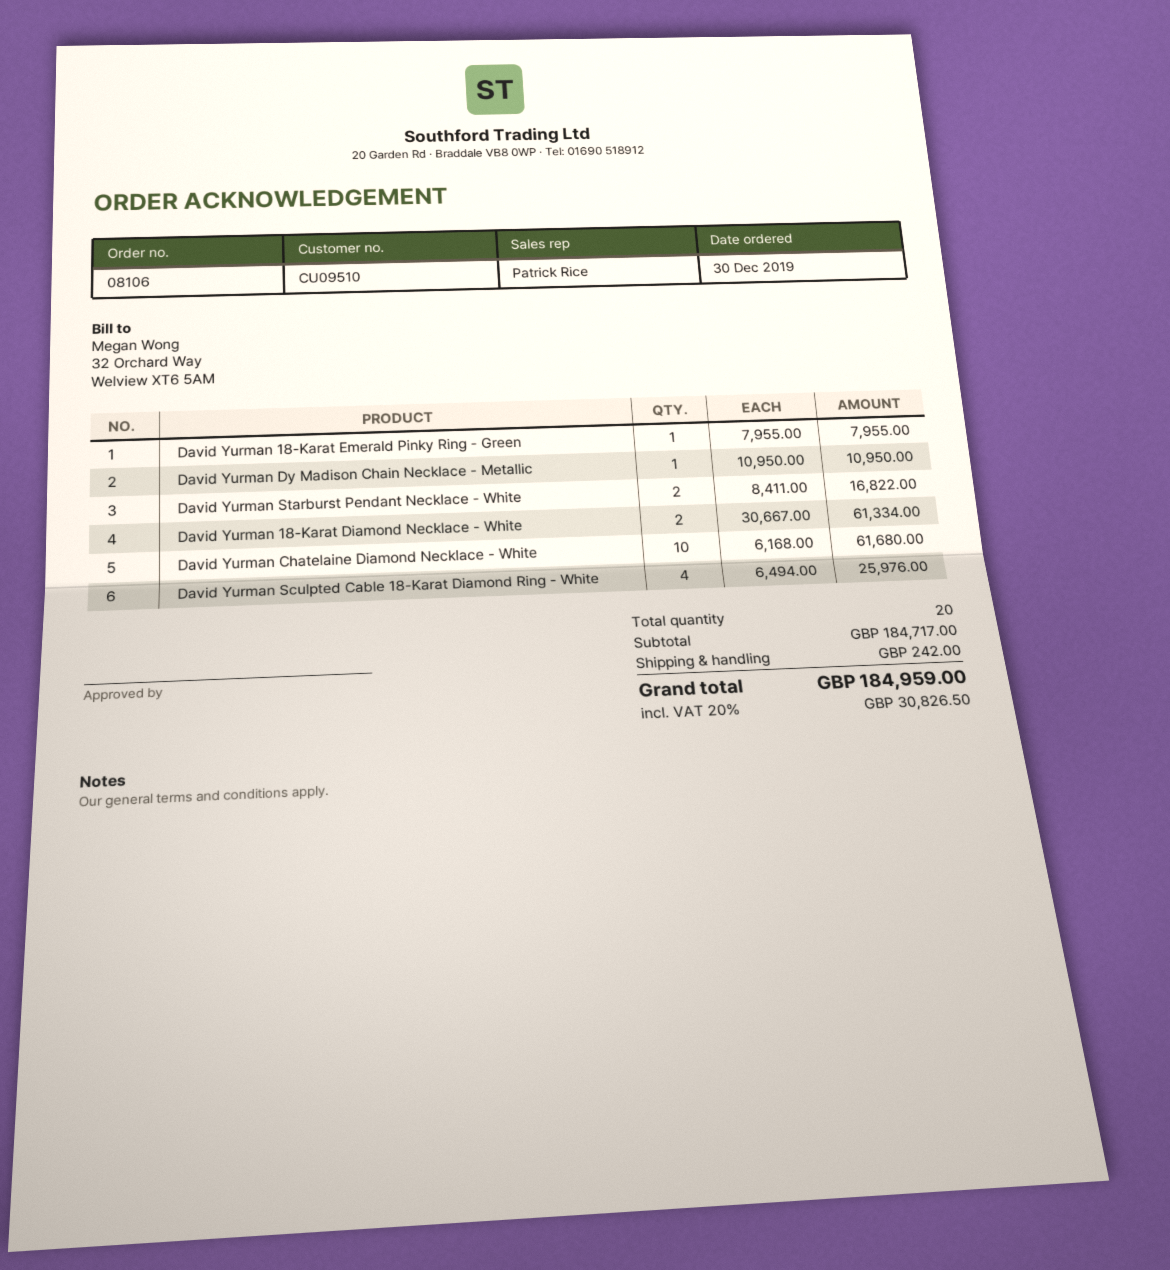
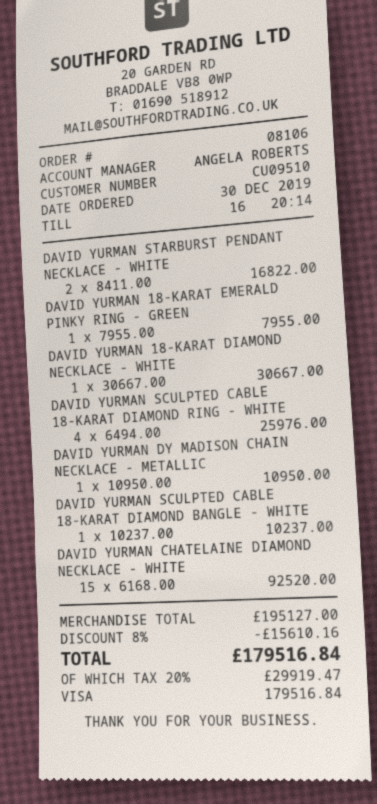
sales rep: Patrick Rice -> ANGELA ROBERTS
David Yurman 18-Karat Diamond Necklace - White: 2 x 30667.00 = 61334.00 -> 1 x 30667.00 = 30667.00
David Yurman Chatelaine Diamond Necklace - White: 10 x 6168.00 = 61680.00 -> 15 x 6168.00 = 92520.00
DAVID YURMAN SCULPTED CABLE 18-KARAT DIAMOND BANGLE - WHITE: none -> 1 x 10237.00 = 10237.00
subtotal: 184717.00 -> 195127.00
discount: none -> 8% = 15610.16
shipping: 242.00 -> none
tax: 20% = 30826.50 -> 20% = 29919.47
total: 184959.00 -> 179516.84

